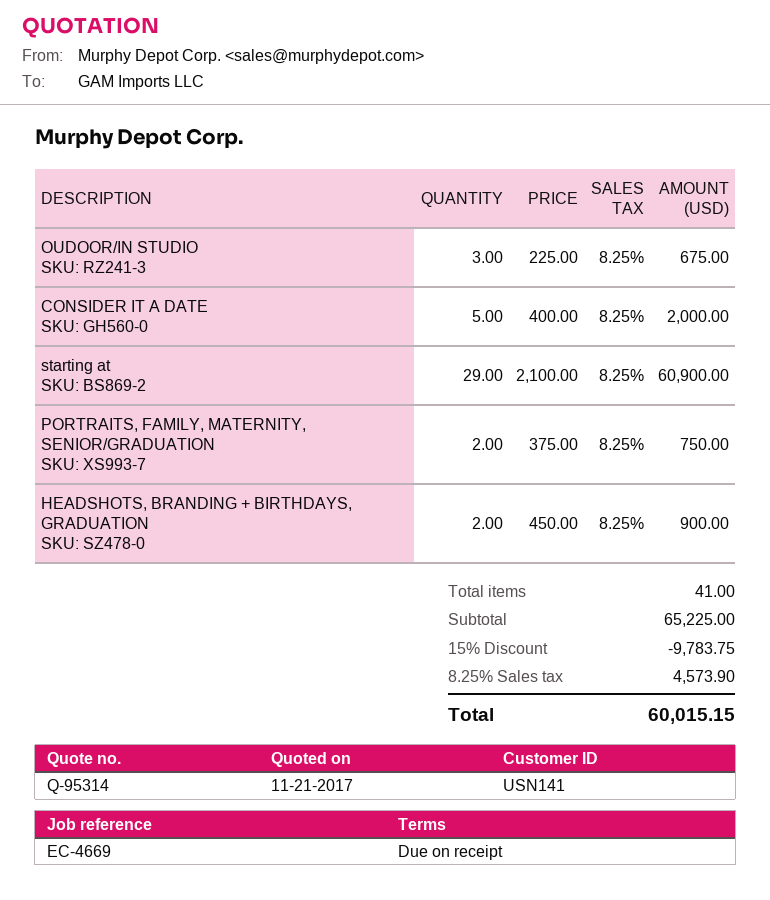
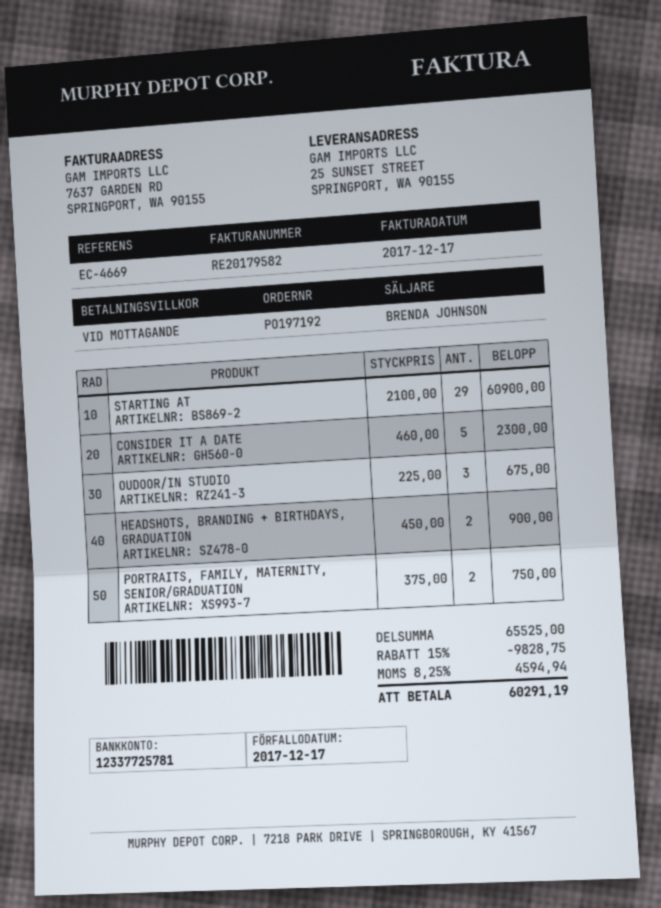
CONSIDER IT A DATE: 5 x 400.00 = 2000.00 -> 5 x 460.00 = 2300.00
subtotal: 65225.00 -> 65525.00
discount: 15% = 9783.75 -> 15% = 9828.75
tax: 8.25% = 4573.90 -> 8.25% = 4594.94
total: 60015.15 -> 60291.19

